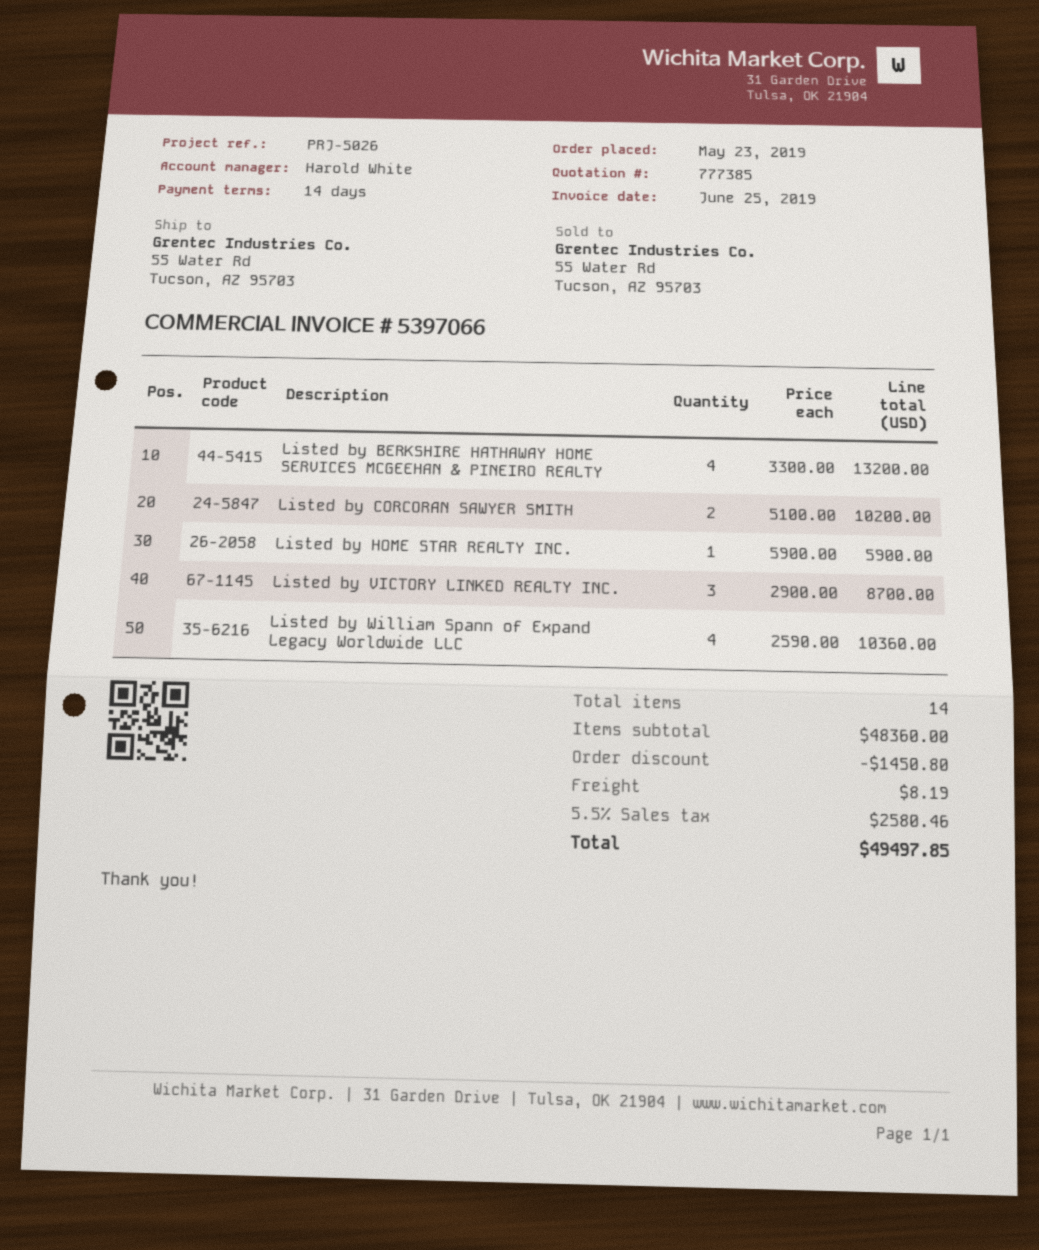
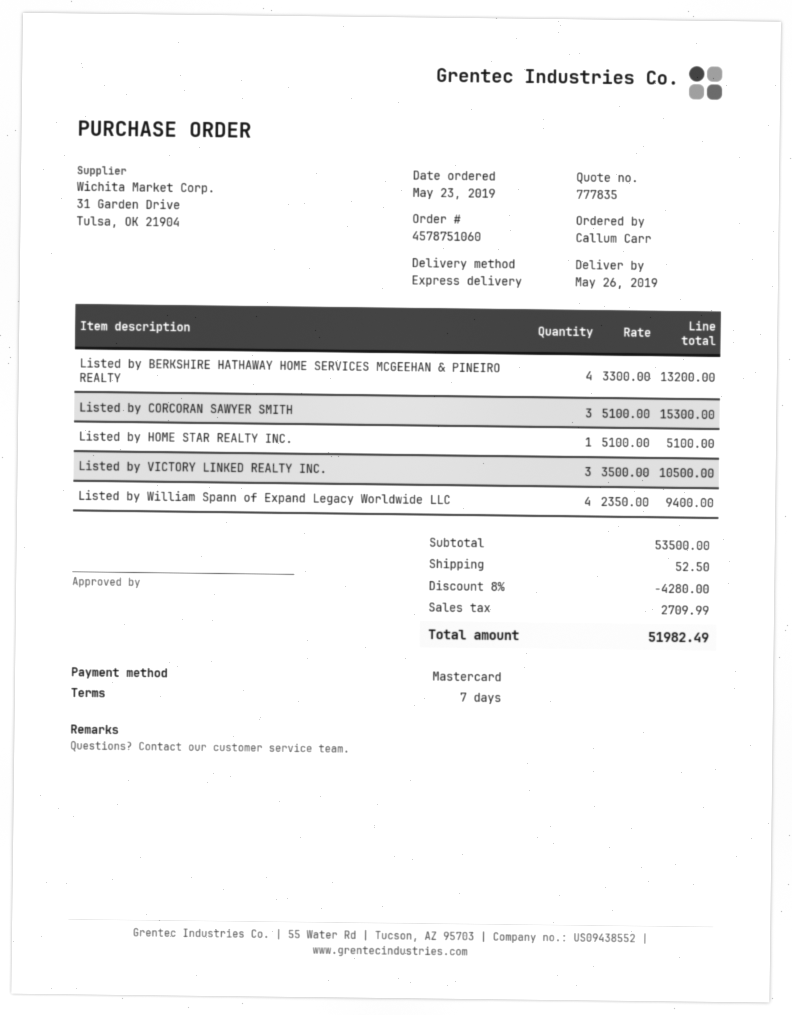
quote number: 777385 -> 777835
payment terms: 14 days -> 7 days
Listed by CORCORAN SAWYER SMITH: 2 x 5100.00 = 10200.00 -> 3 x 5100.00 = 15300.00
Listed by HOME STAR REALTY INC.: 1 x 5900.00 = 5900.00 -> 1 x 5100.00 = 5100.00
Listed by VICTORY LINKED REALTY INC.: 3 x 2900.00 = 8700.00 -> 3 x 3500.00 = 10500.00
Listed by William Spann of Expand Legacy Worldwide LLC: 4 x 2590.00 = 10360.00 -> 4 x 2350.00 = 9400.00
subtotal: 48360.00 -> 53500.00
discount: 1450.80 -> 4280.00
shipping: 8.19 -> 52.50
tax: 2580.46 -> 2709.99
total: 49497.85 -> 51982.49

